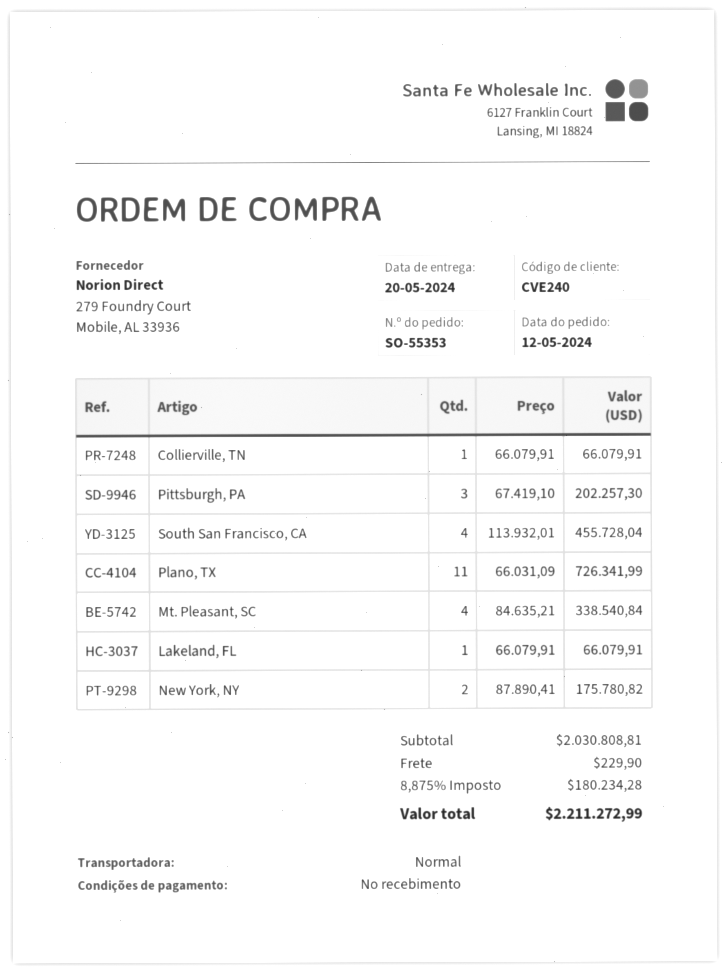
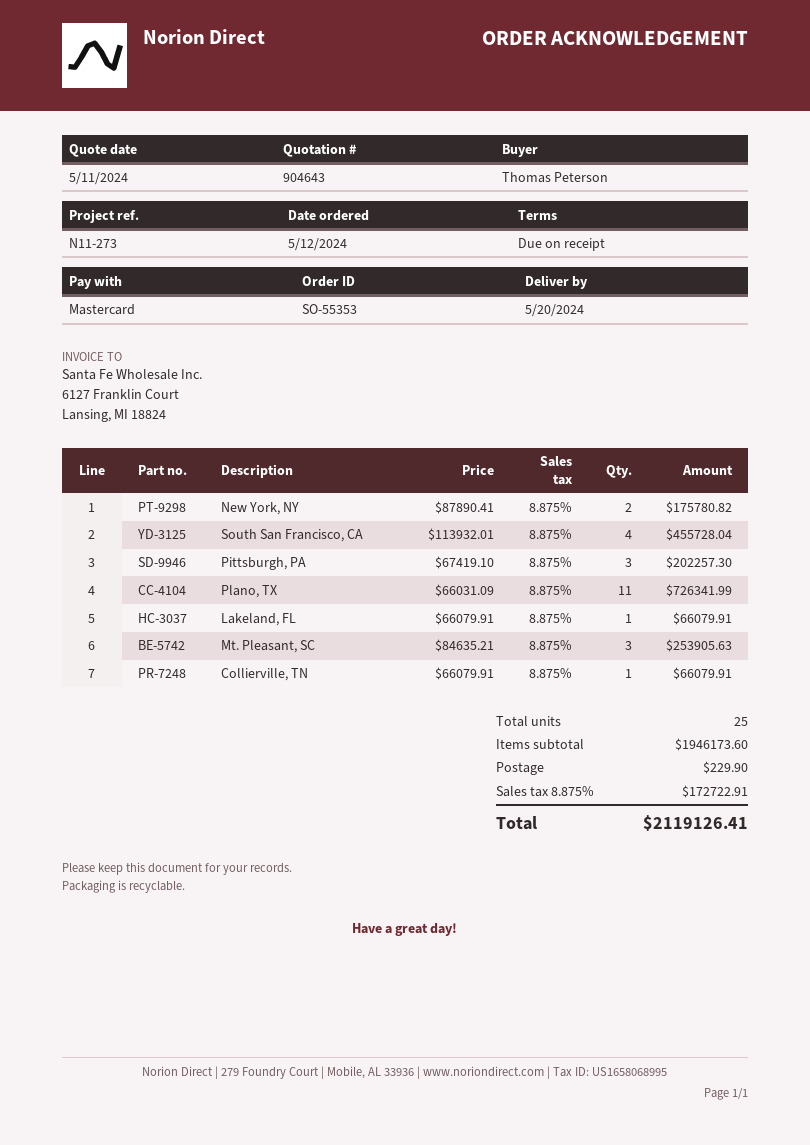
Mt. Pleasant, SC: 4 x 84635.21 = 338540.84 -> 3 x 84635.21 = 253905.63
subtotal: 2030808.81 -> 1946173.60
tax: 8.875% = 180234.28 -> 8.875% = 172722.91
total: 2211272.99 -> 2119126.41

